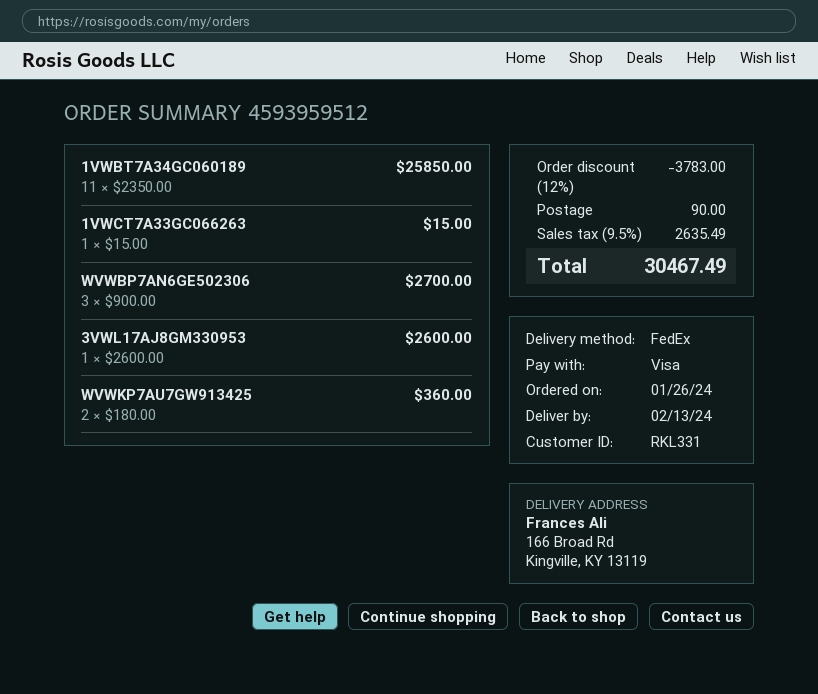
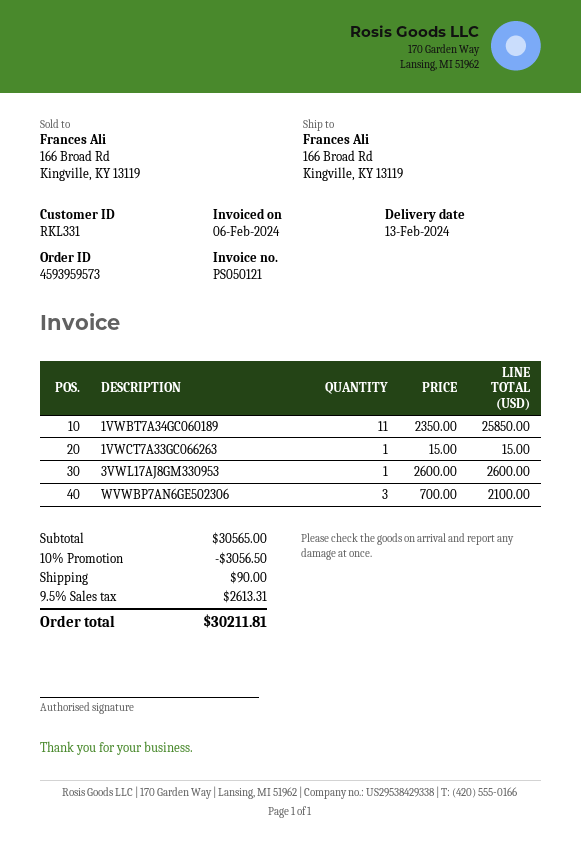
order number: 4593959512 -> 4593959573
WVWBP7AN6GE502306: 3 x 900.00 = 2700.00 -> 3 x 700.00 = 2100.00
WVWKP7AU7GW913425: 2 x 180.00 = 360.00 -> none
discount: 12% = 3783.00 -> 10% = 3056.50
tax: 9.5% = 2635.49 -> 9.5% = 2613.31
total: 30467.49 -> 30211.81

